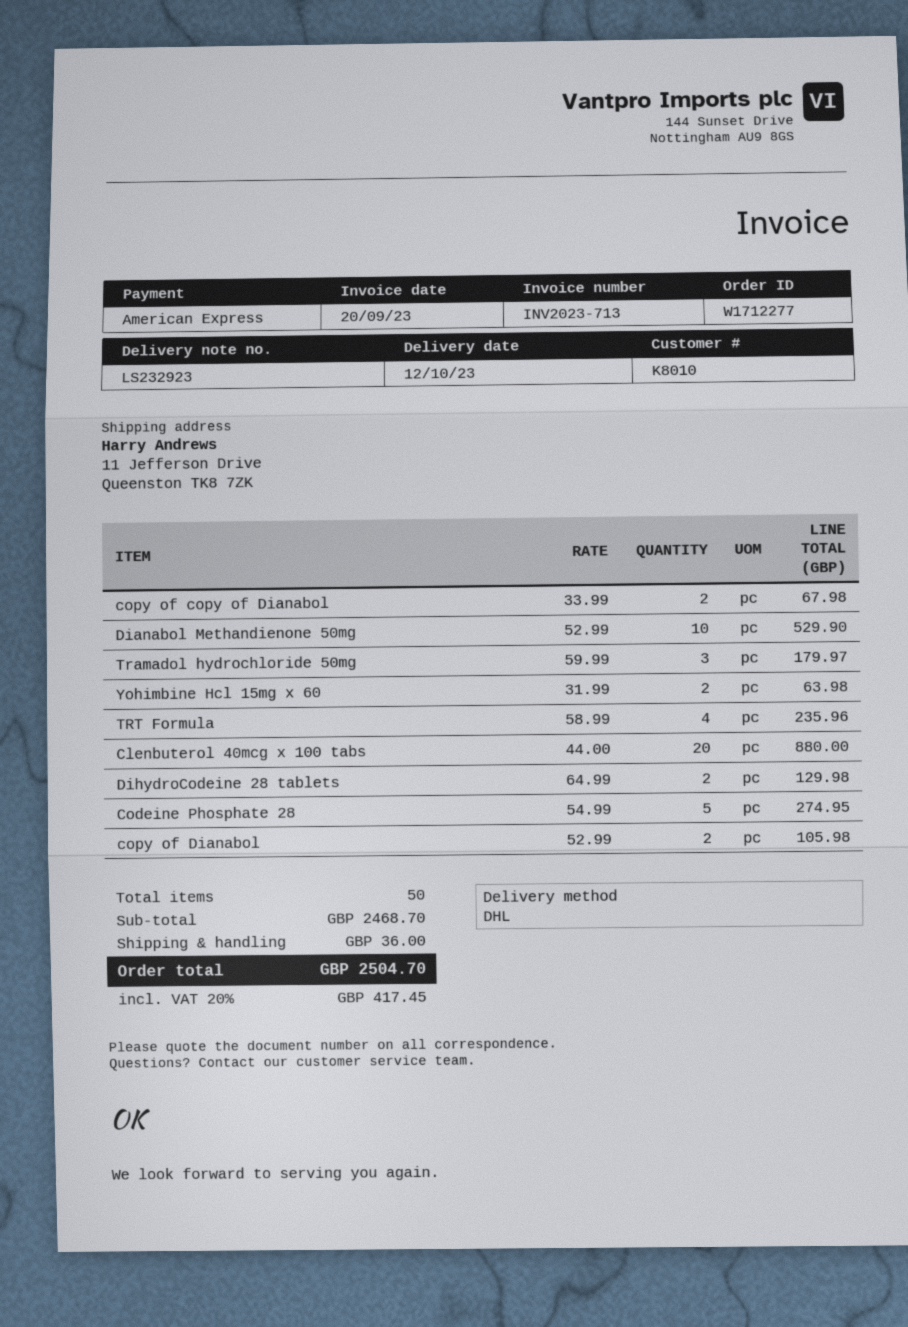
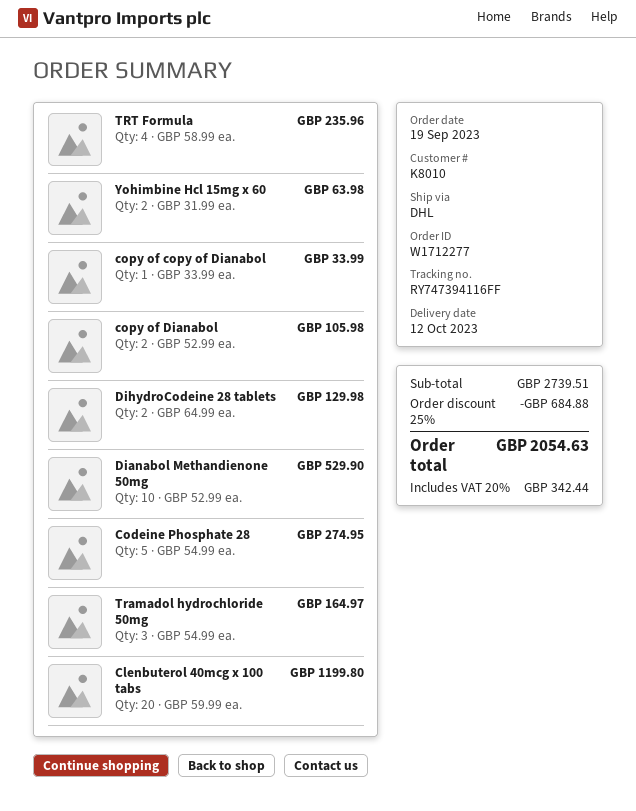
copy of copy of Dianabol: 2 x 33.99 = 67.98 -> 1 x 33.99 = 33.99
Tramadol hydrochloride 50mg: 3 x 59.99 = 179.97 -> 3 x 54.99 = 164.97
Clenbuterol 40mcg x 100 tabs: 20 x 44.00 = 880.00 -> 20 x 59.99 = 1199.80
subtotal: 2468.70 -> 2739.51
discount: none -> 25% = 684.88
shipping: 36.00 -> none
tax: 20% = 417.45 -> 20% = 342.44
total: 2504.70 -> 2054.63

